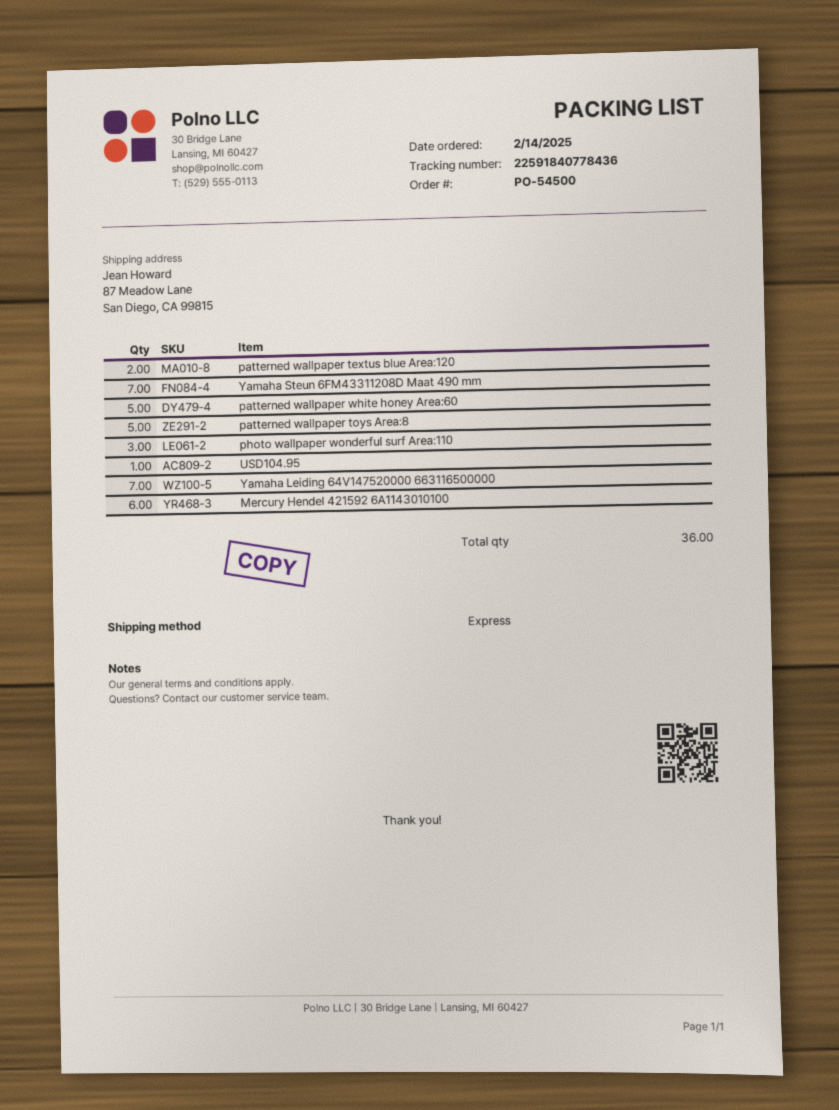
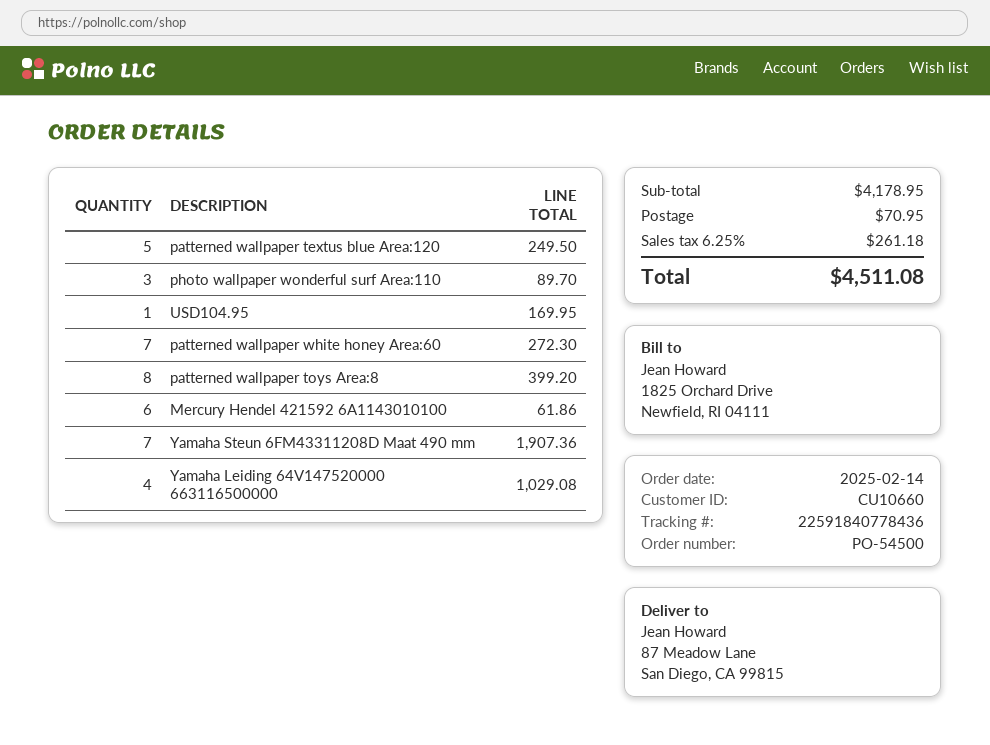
patterned wallpaper textus blue Area:120: 2 -> 5
patterned wallpaper white honey Area:60: 5 -> 7
patterned wallpaper toys Area:8: 5 -> 8
Yamaha Leiding 64V147520000 663116500000: 7 -> 4

